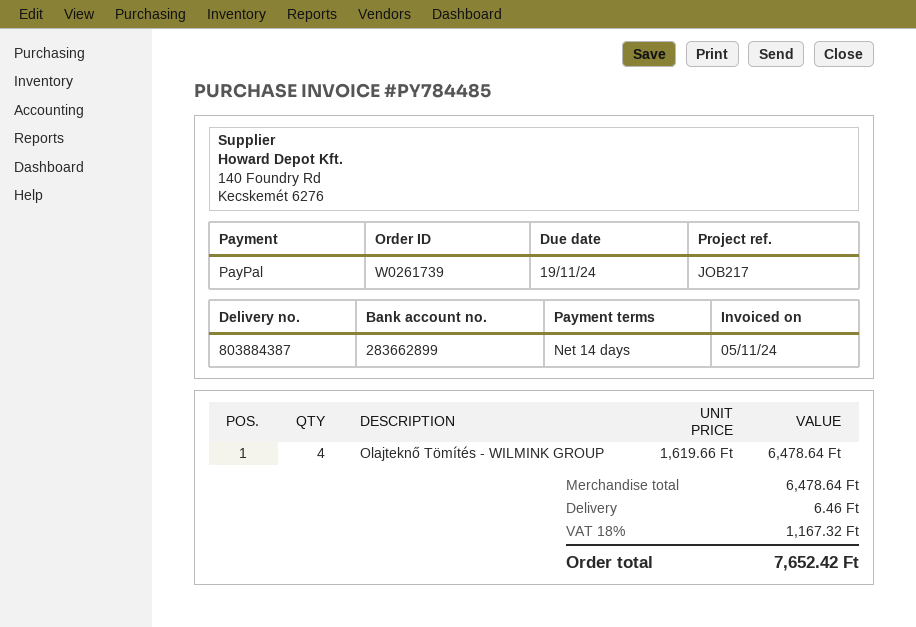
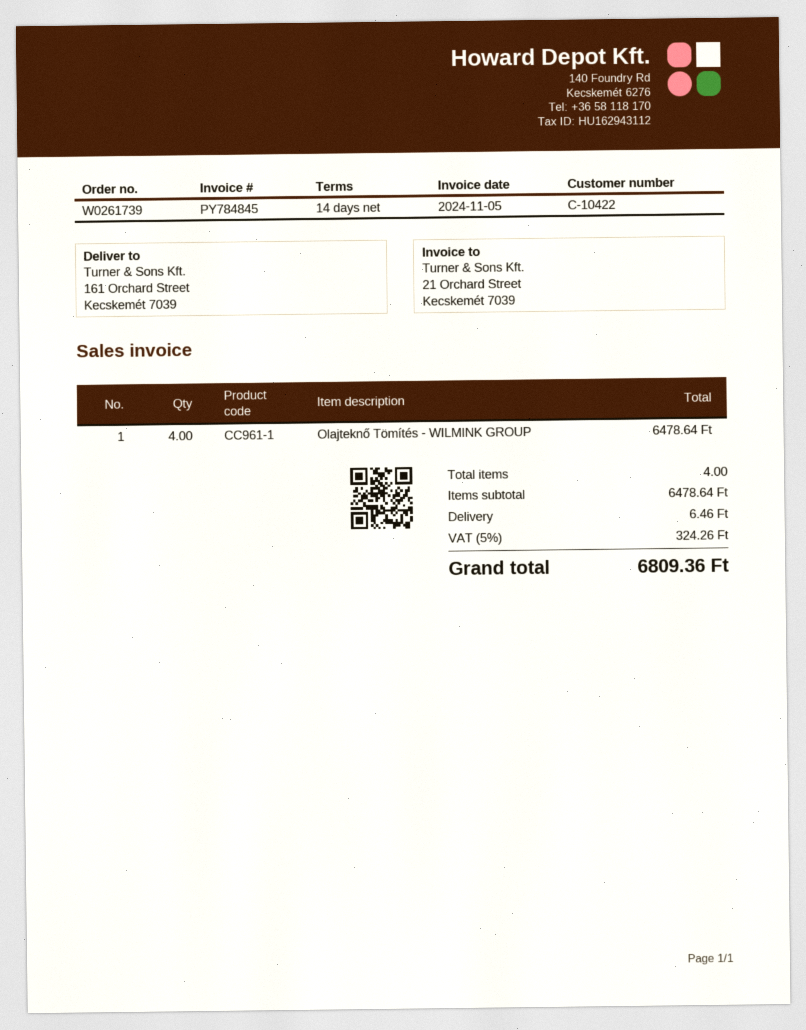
invoice number: PY784485 -> PY784845
tax: 18% = 1167.32 -> 5% = 324.26
total: 7652.42 -> 6809.36

